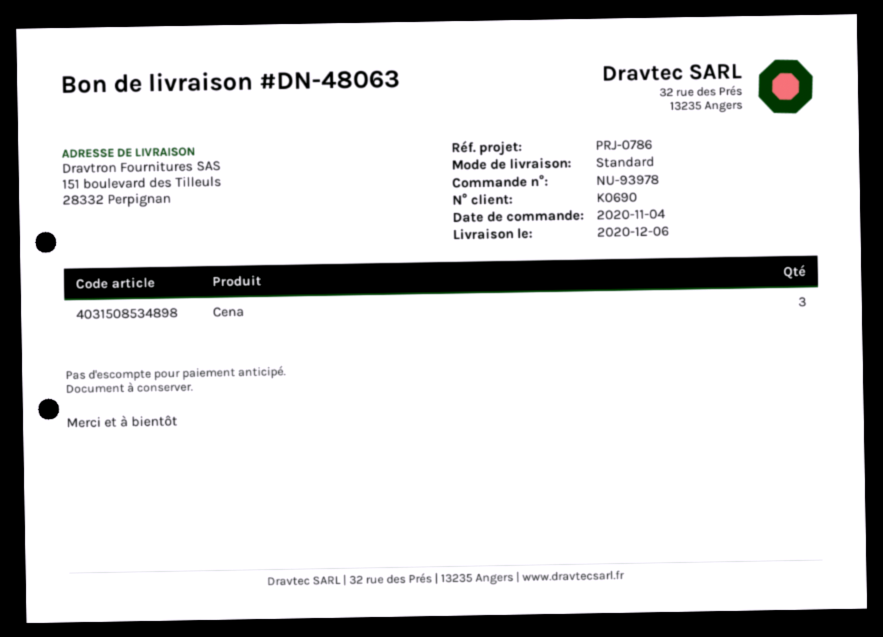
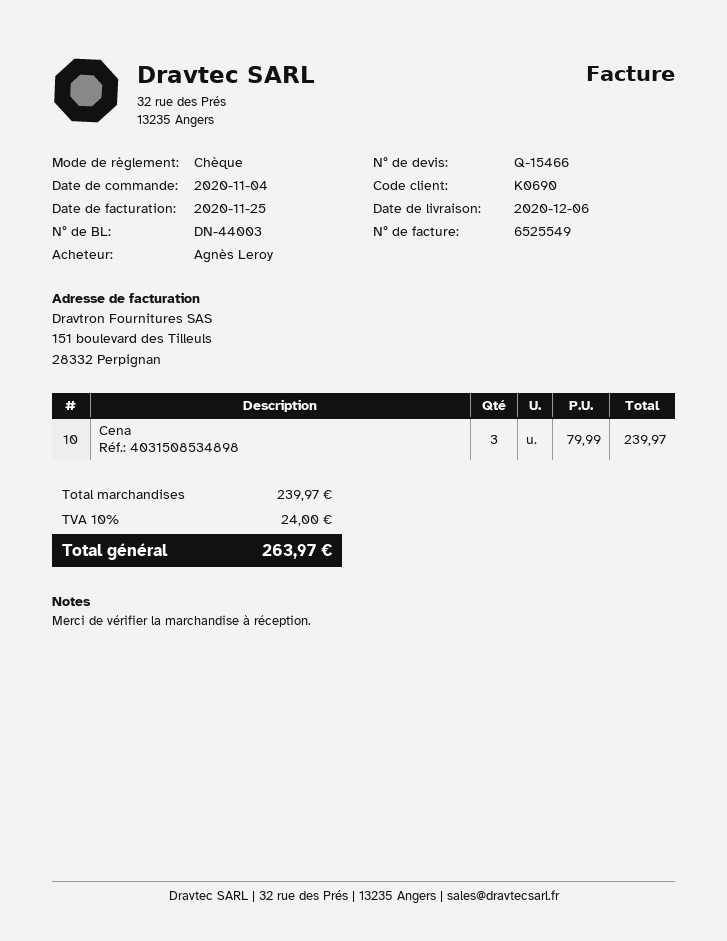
delivery note number: DN-48063 -> DN-44003

